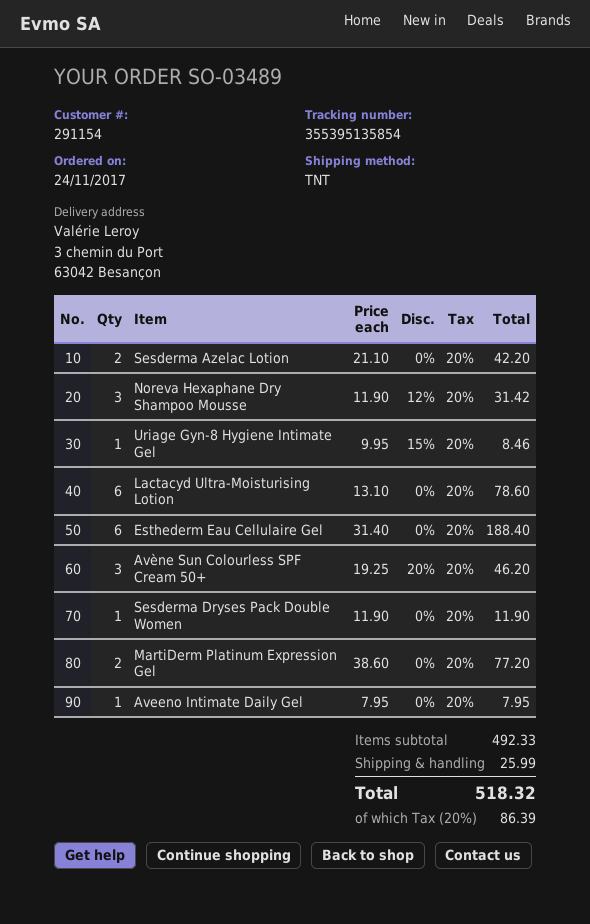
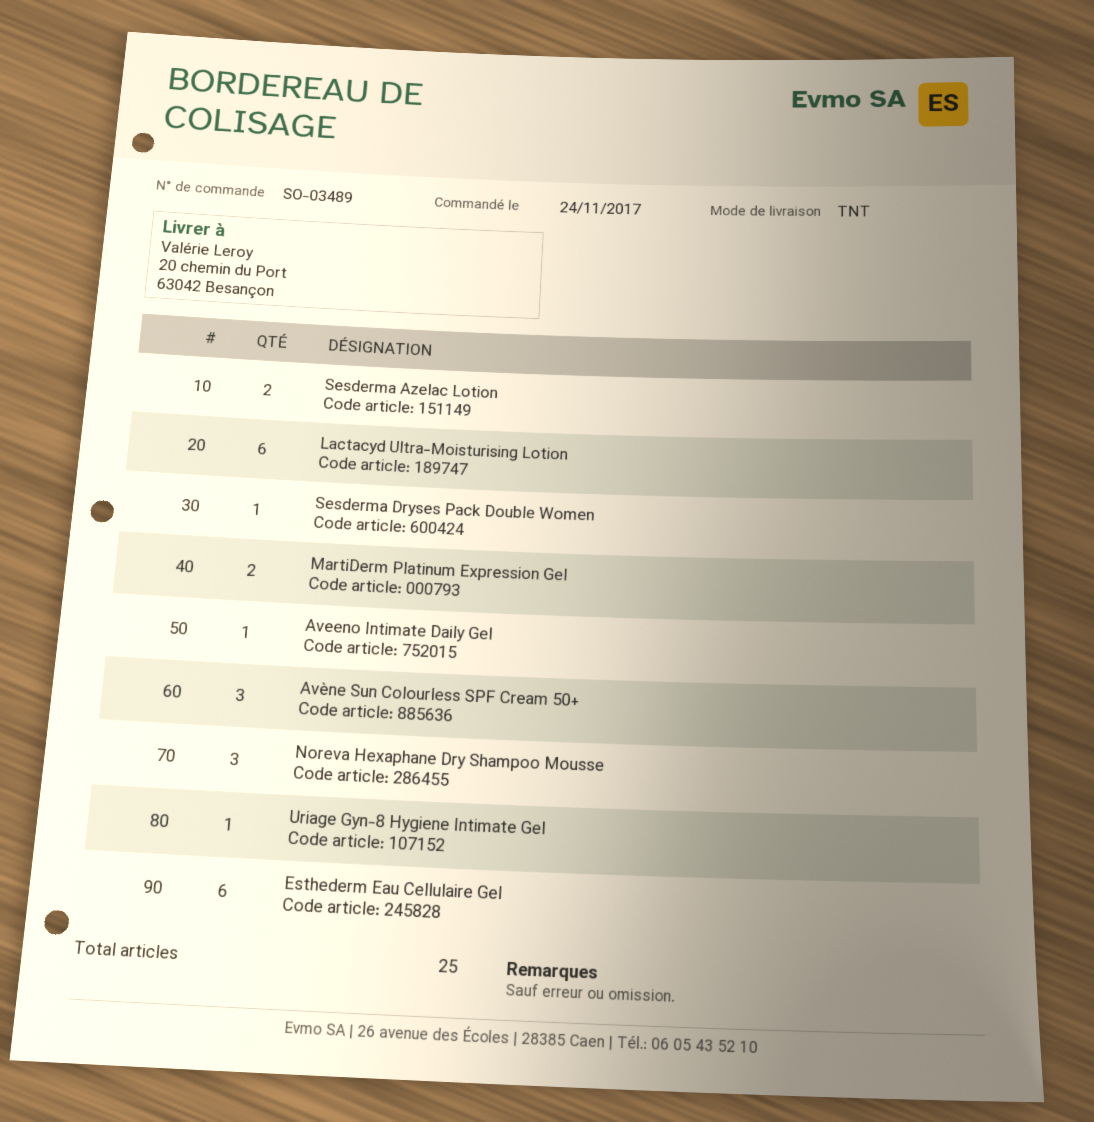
ship to: 3 chemin du Port, 63042 Besançon -> 20 chemin du Port, 63042 Besançon

